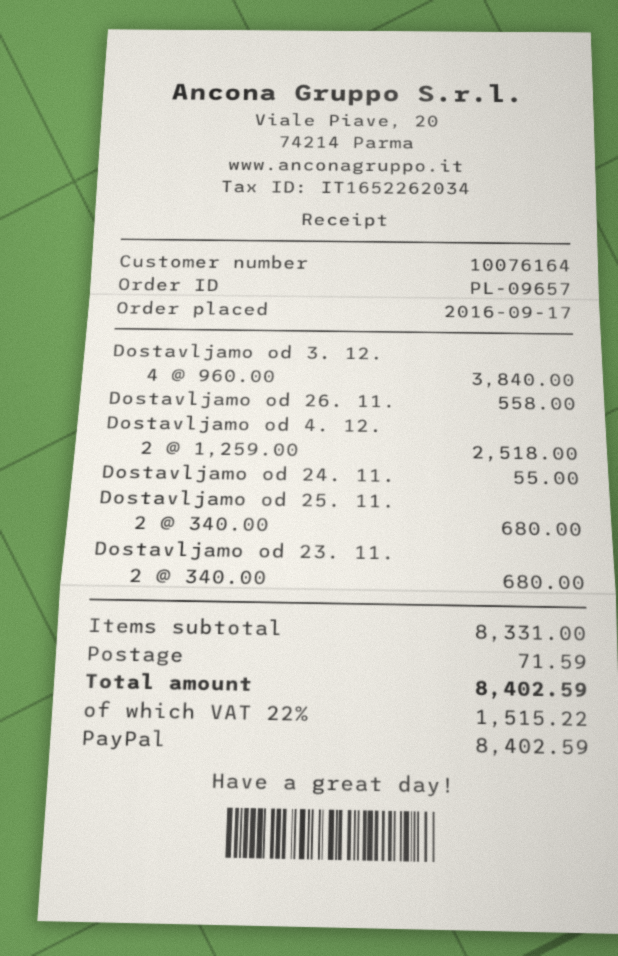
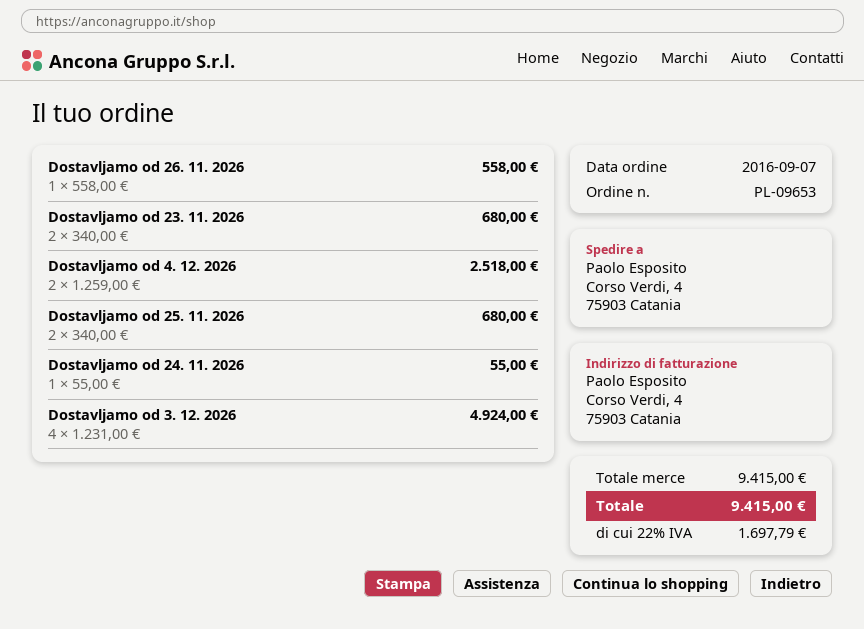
order number: PL-09657 -> PL-09653
order date: 2016-09-17 -> 2016-09-07
Dostavljamo od 3. 12.: 4 x 960.00 = 3840.00 -> 4 x 1231.00 = 4924.00
subtotal: 8331.00 -> 9415.00
shipping: 71.59 -> none
tax: 22% = 1515.22 -> 22% = 1697.79
total: 8402.59 -> 9415.00

